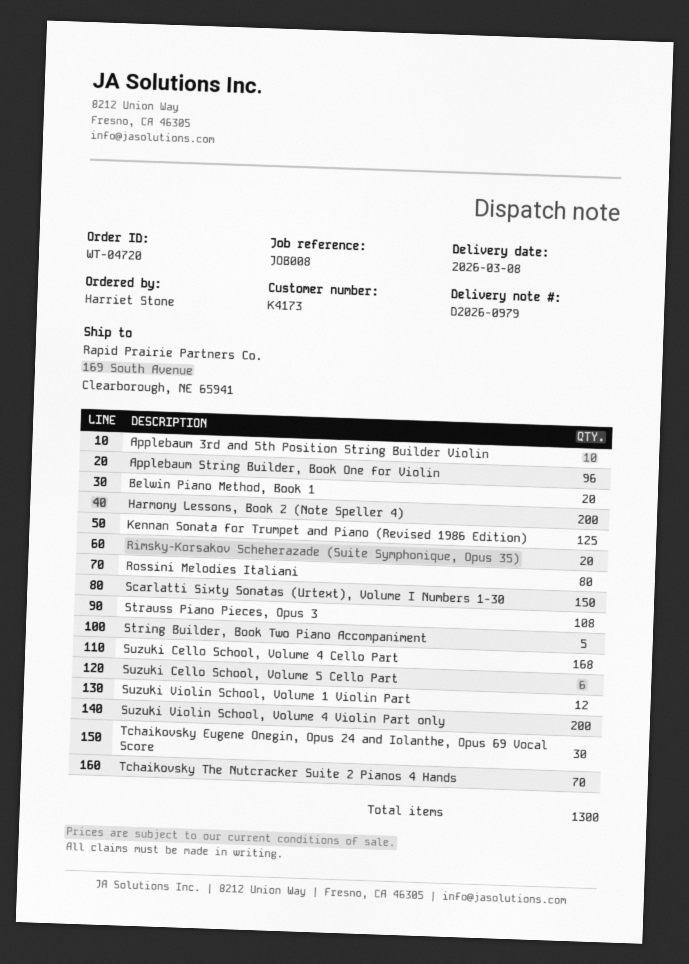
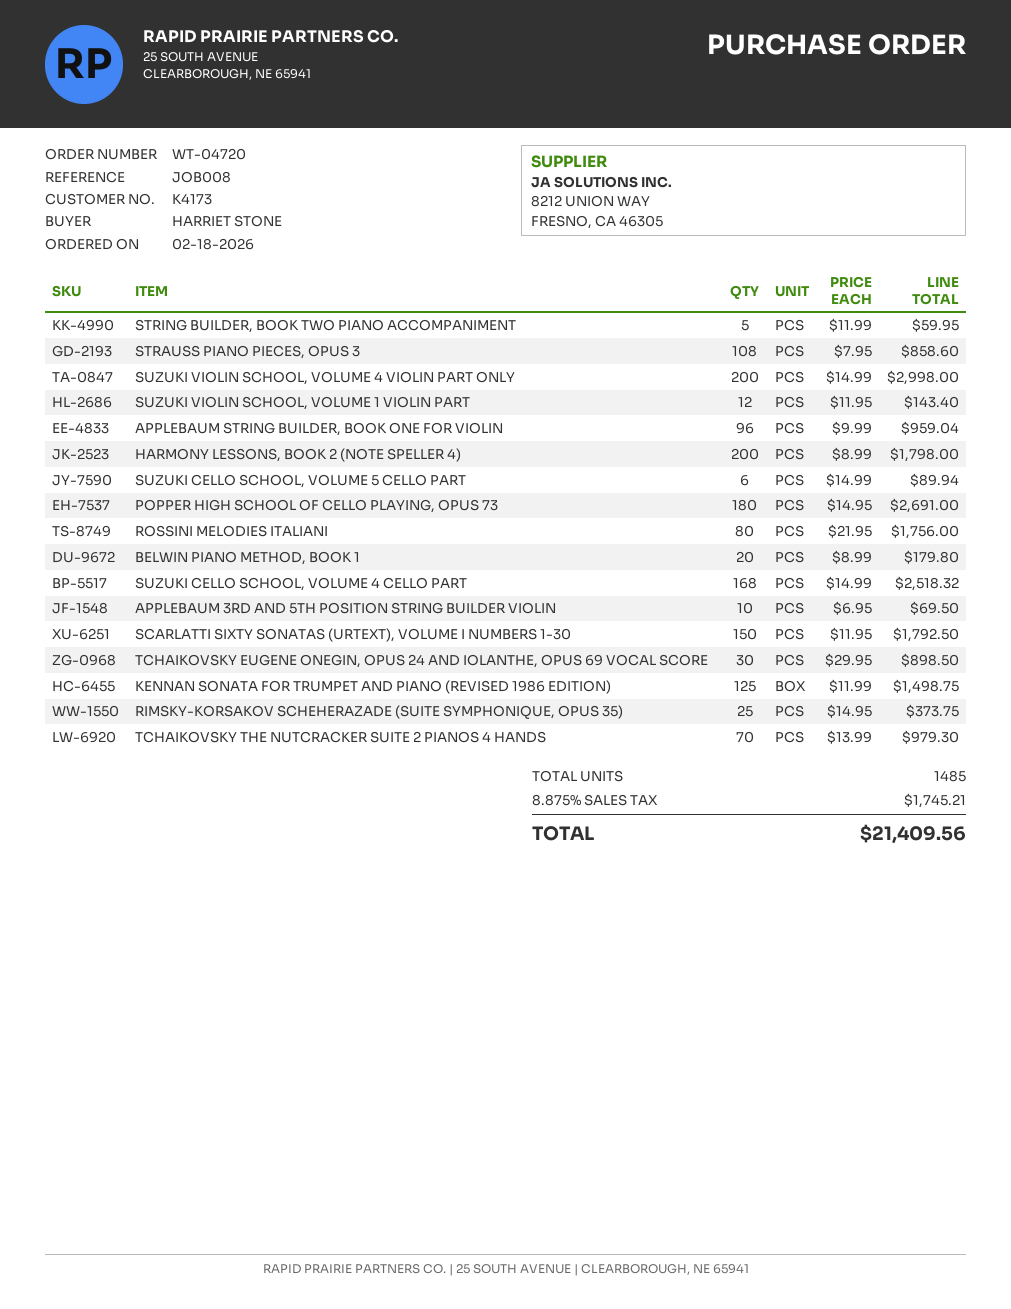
Rimsky-Korsakov Scheherazade (Suite Symphonique, Opus 35): 20 -> 25
POPPER HIGH SCHOOL OF CELLO PLAYING, OPUS 73: none -> 180
total quantity: 1300 -> 1485

